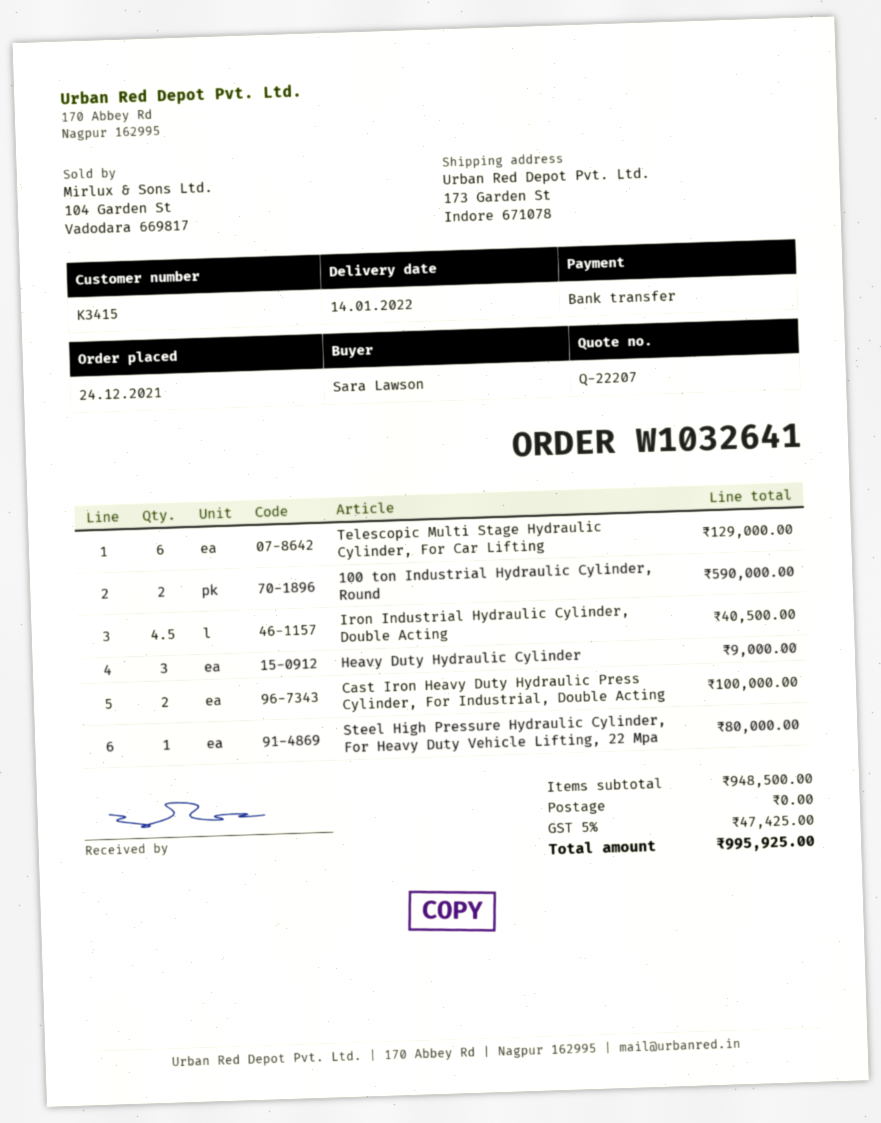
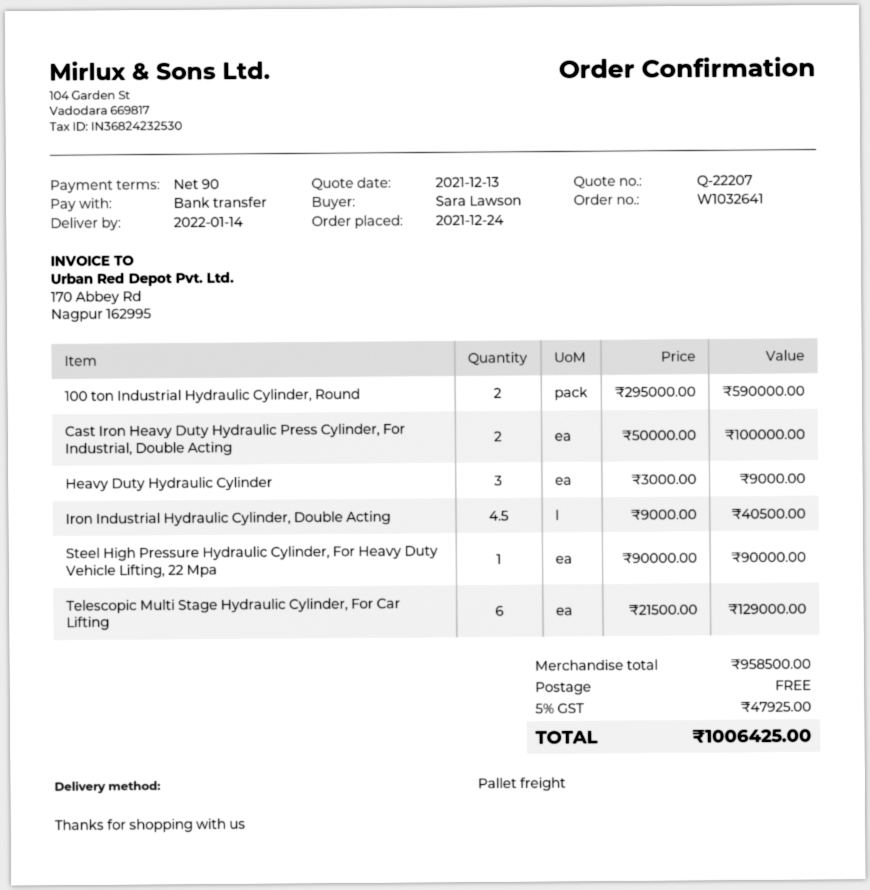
Steel High Pressure Hydraulic Cylinder, For Heavy Duty Vehicle Lifting, 22 Mpa: 1 for 80000.00 -> 1 for 90000.00
subtotal: 948500.00 -> 958500.00
tax: 5% = 47425.00 -> 5% = 47925.00
total: 995925.00 -> 1006425.00

